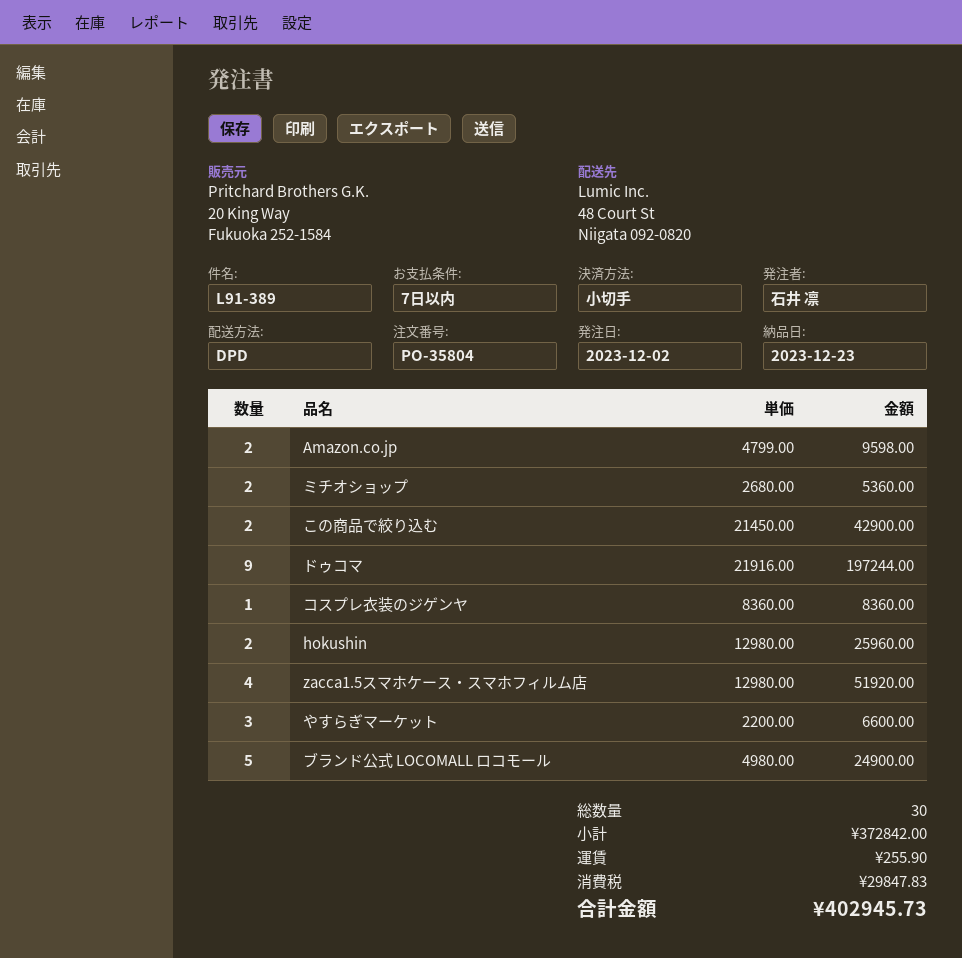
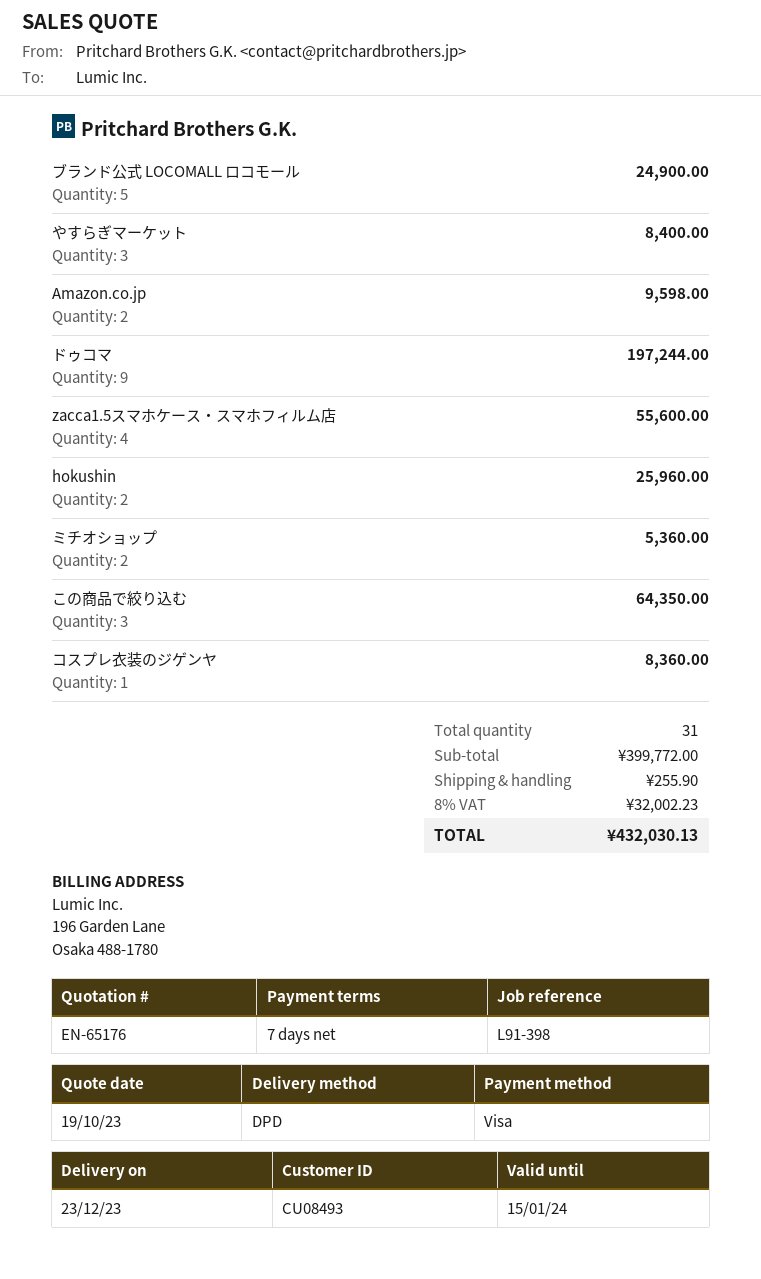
reference: L91-389 -> L91-398
payment method: cheque -> Visa
この商品で絞り込む: 2 for 42900.00 -> 3 for 64350.00
zacca1.5スマホケース・スマホフィルム店: 4 for 51920.00 -> 4 for 55600.00
やすらぎマーケット: 3 for 6600.00 -> 3 for 8400.00
total quantity: 30 -> 31
subtotal: 372842.00 -> 399772.00
tax: 29847.83 -> 32002.23
total: 402945.73 -> 432030.13

